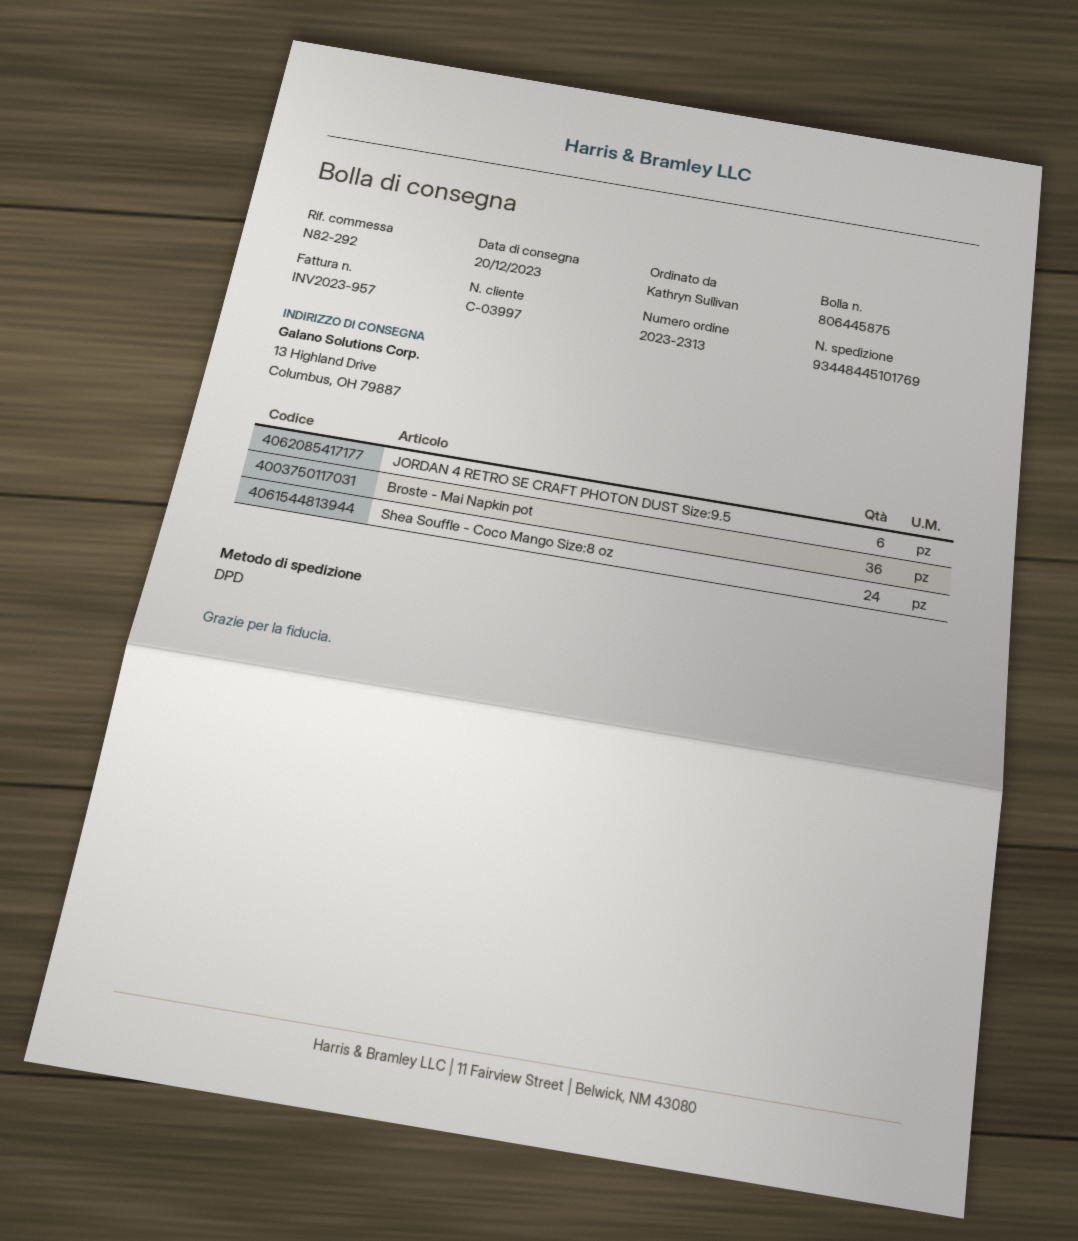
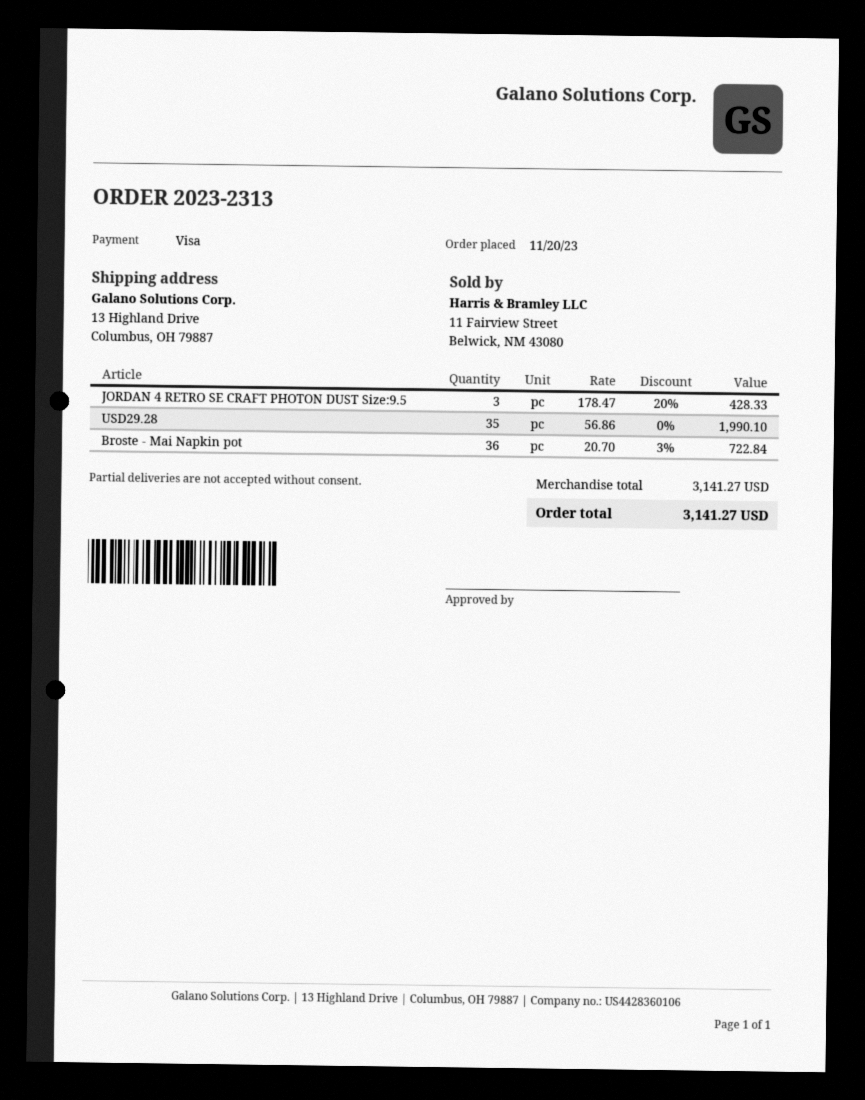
JORDAN 4 RETRO SE CRAFT PHOTON DUST Size:9.5: 6 -> 3
Shea Souffle - Coco Mango Size:8 oz: 24 -> none
USD29.28: none -> 35

